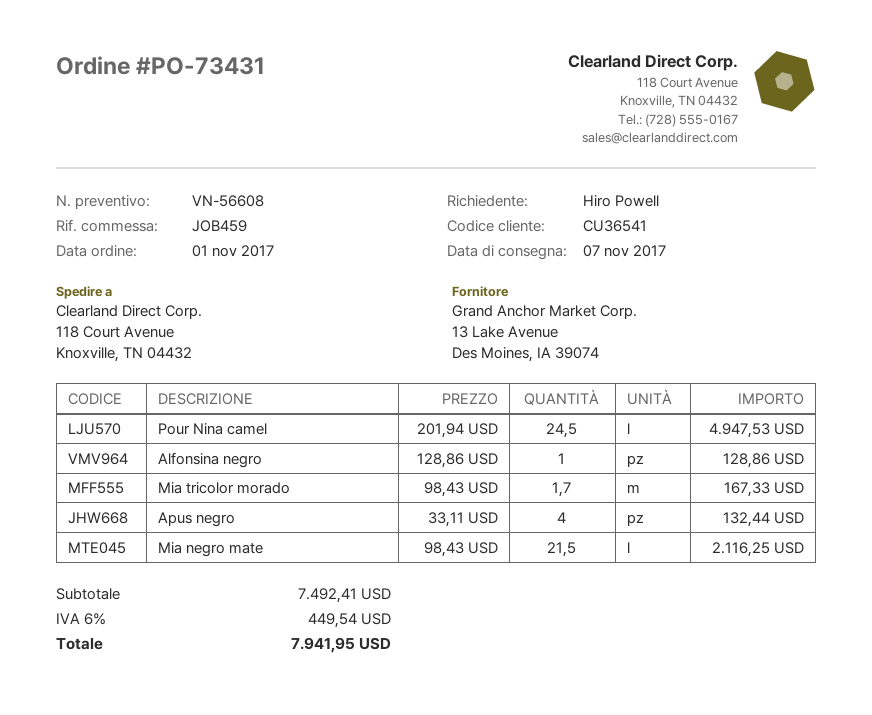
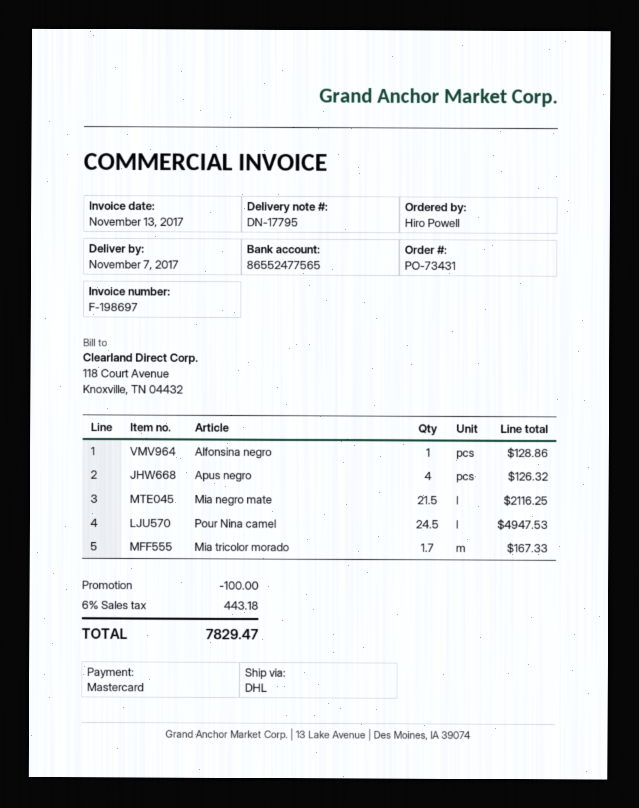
Apus negro: 4 for 132.44 -> 4 for 126.32
discount: none -> 100.00
tax: 6% = 449.54 -> 6% = 443.18
total: 7941.95 -> 7829.47

